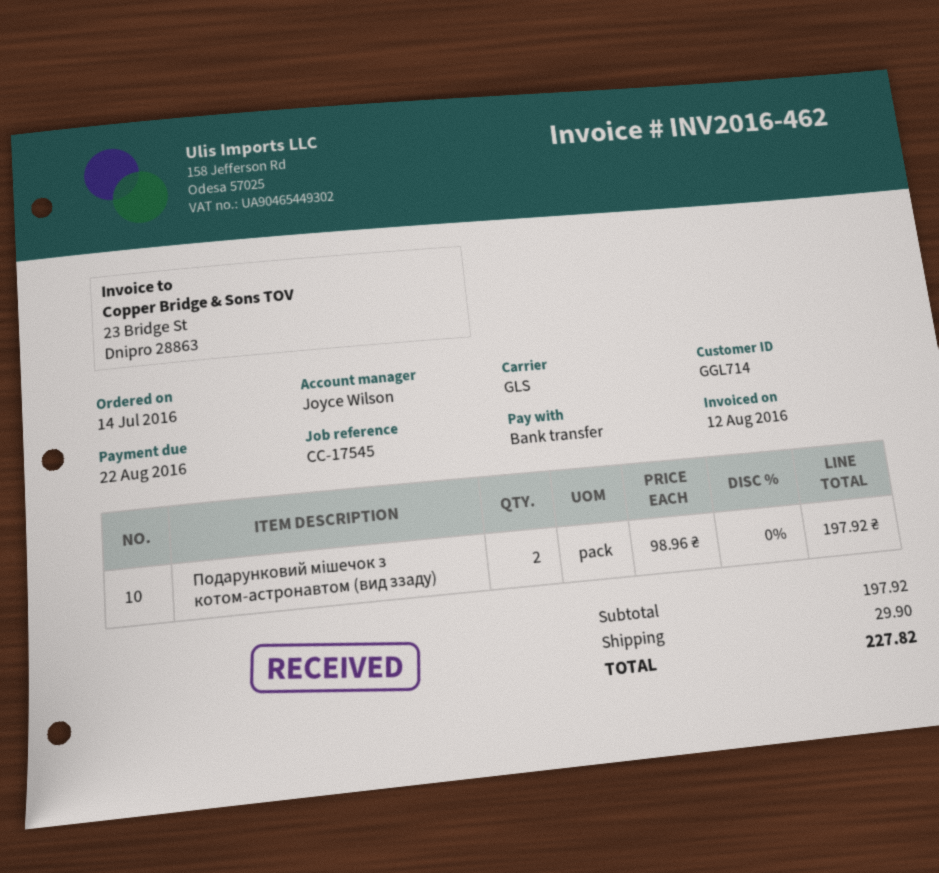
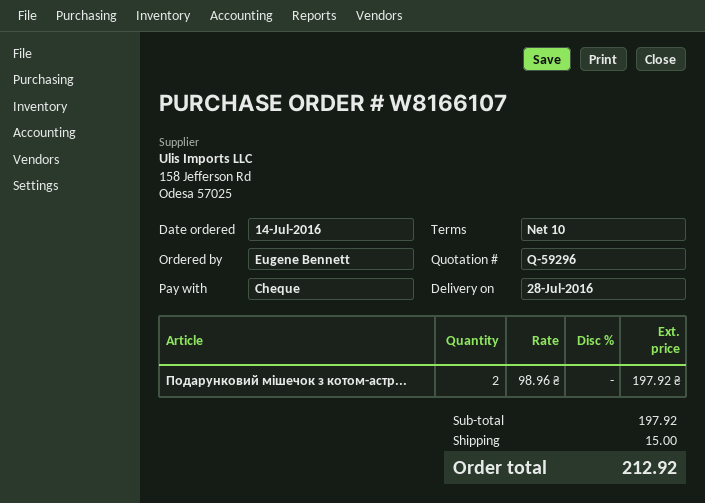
payment method: bank transfer -> cheque
shipping: 29.90 -> 15.00
total: 227.82 -> 212.92

